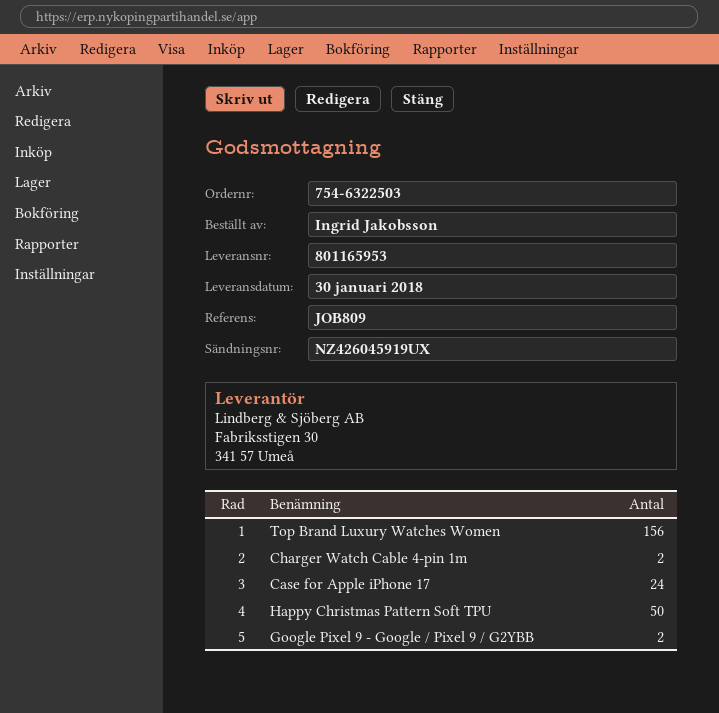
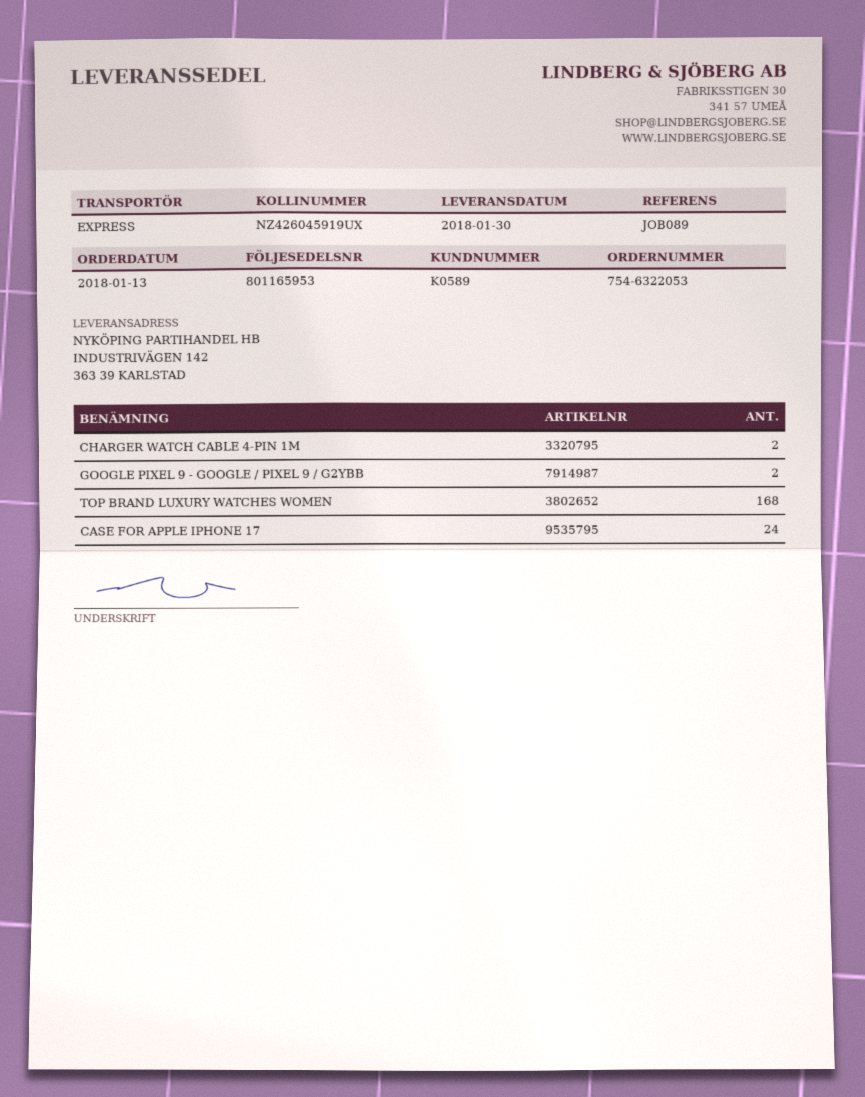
order number: 754-6322503 -> 754-6322053
reference: JOB809 -> JOB089
Top Brand Luxury Watches Women: 156 -> 168
Happy Christmas Pattern Soft TPU: 50 -> none

